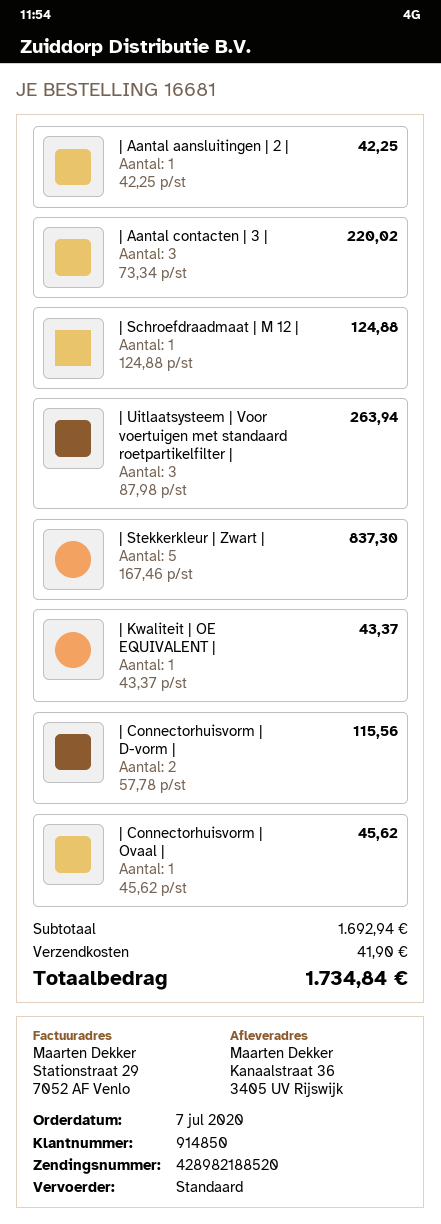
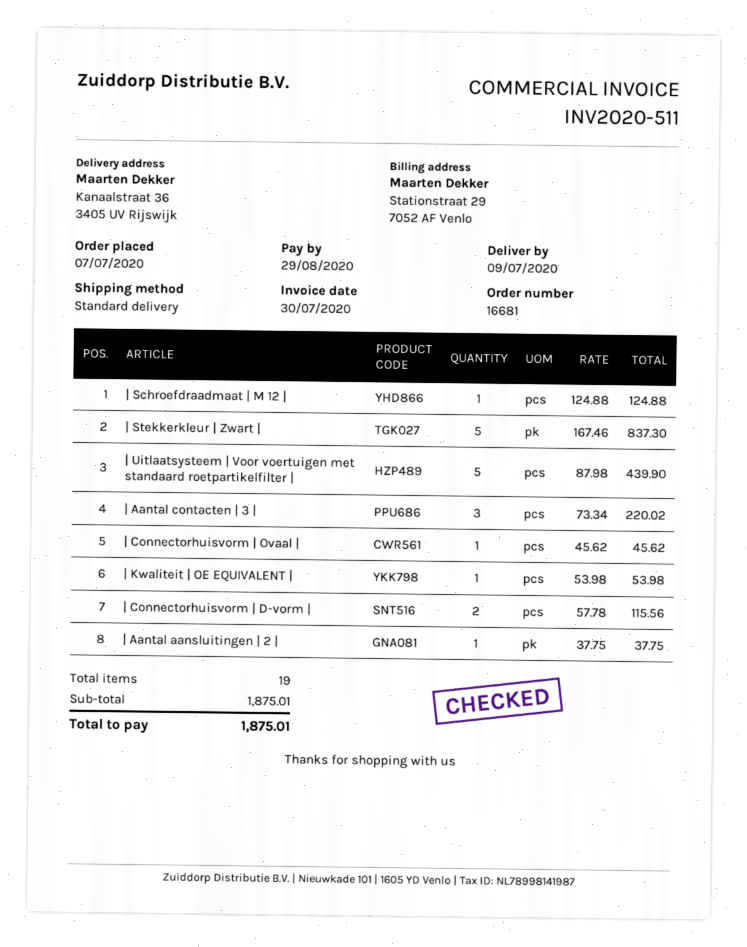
| Aantal aansluitingen | 2 |: 1 x 42.25 = 42.25 -> 1 x 37.75 = 37.75
| Uitlaatsysteem | Voor voertuigen met standaard roetpartikelfilter |: 3 x 87.98 = 263.94 -> 5 x 87.98 = 439.90
| Kwaliteit | OE EQUIVALENT |: 1 x 43.37 = 43.37 -> 1 x 53.98 = 53.98
subtotal: 1692.94 -> 1875.01
shipping: 41.90 -> none
total: 1734.84 -> 1875.01

